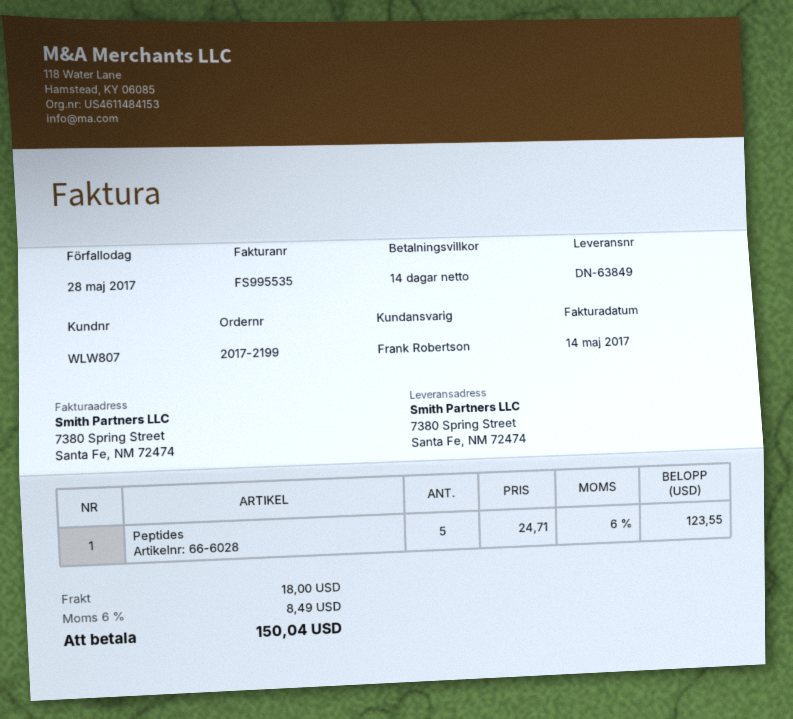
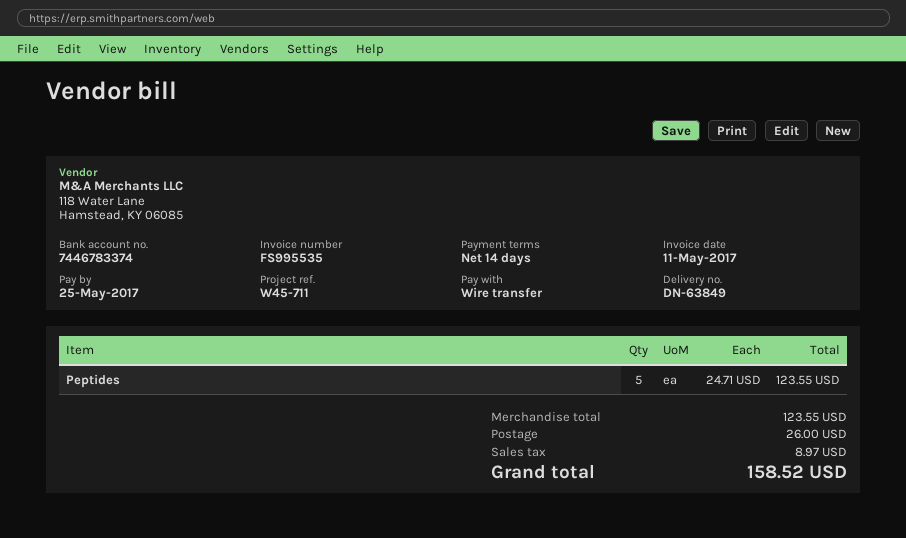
invoice date: 2017-05-14 -> 2017-05-11
due date: 2017-05-28 -> 2017-05-25
shipping: 18.00 -> 26.00
tax: 8.49 -> 8.97
total: 150.04 -> 158.52

